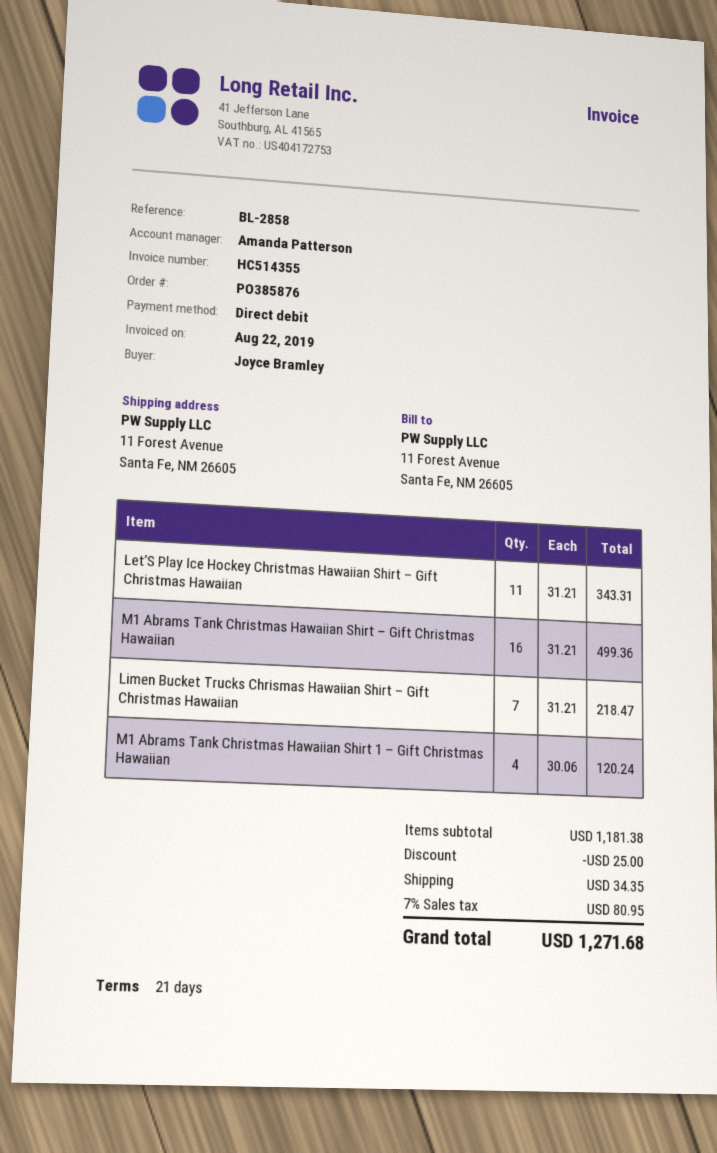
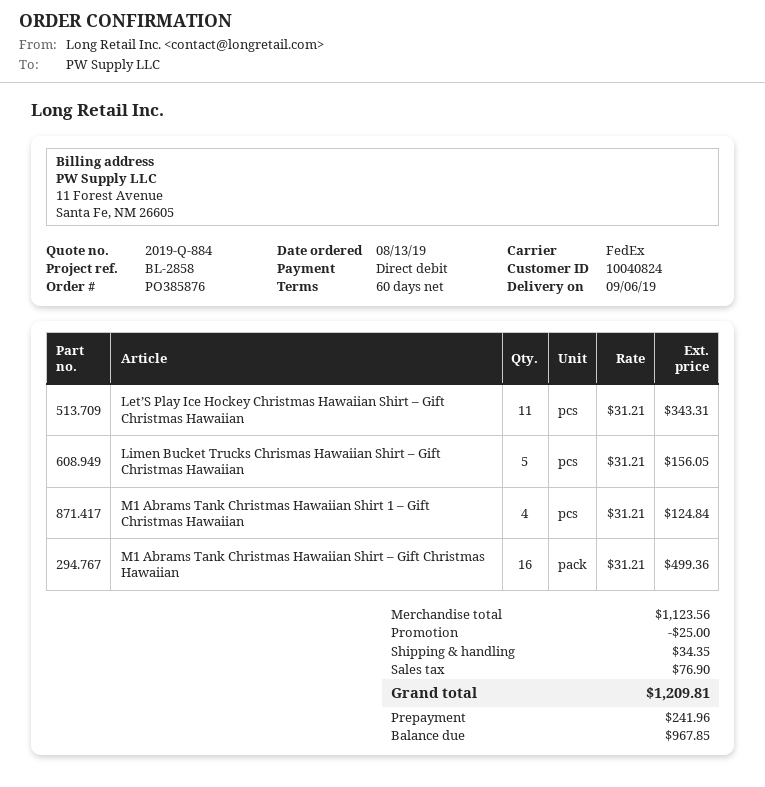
payment terms: 21 days -> 60 days
Limen Bucket Trucks Chrismas Hawaiian Shirt – Gift Christmas Hawaiian: 7 x 31.21 = 218.47 -> 5 x 31.21 = 156.05
M1 Abrams Tank Christmas Hawaiian Shirt 1 – Gift Christmas Hawaiian: 4 x 30.06 = 120.24 -> 4 x 31.21 = 124.84
subtotal: 1181.38 -> 1123.56
tax: 80.95 -> 76.90
total: 1271.68 -> 1209.81

